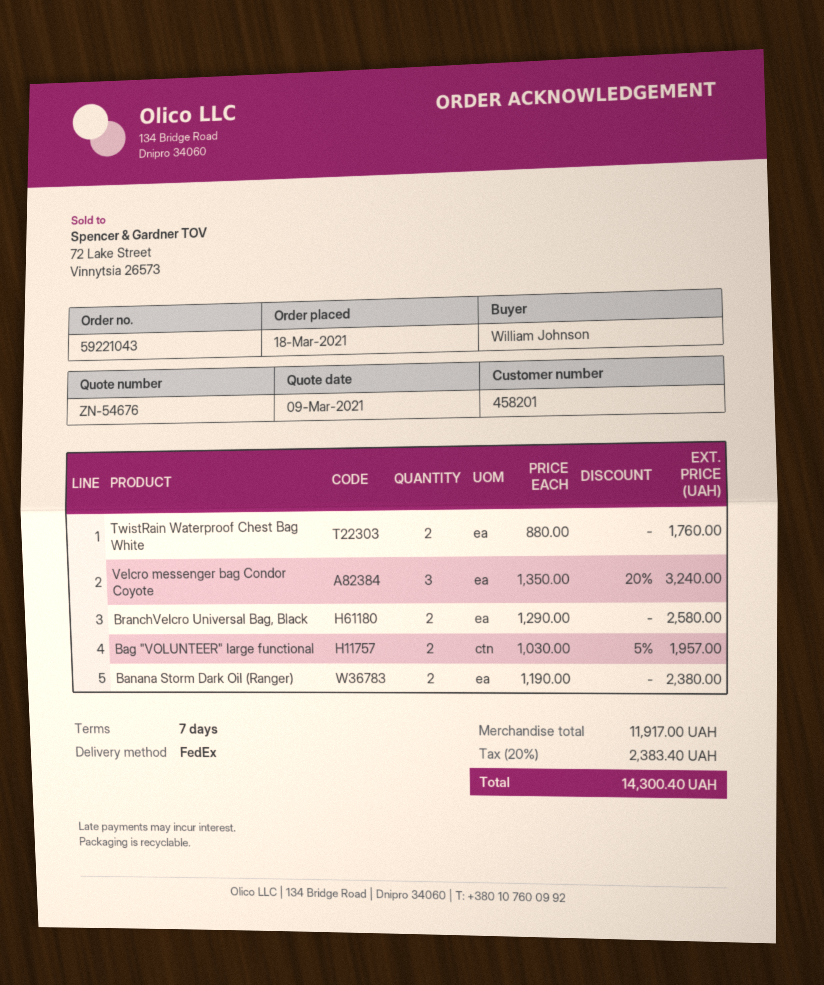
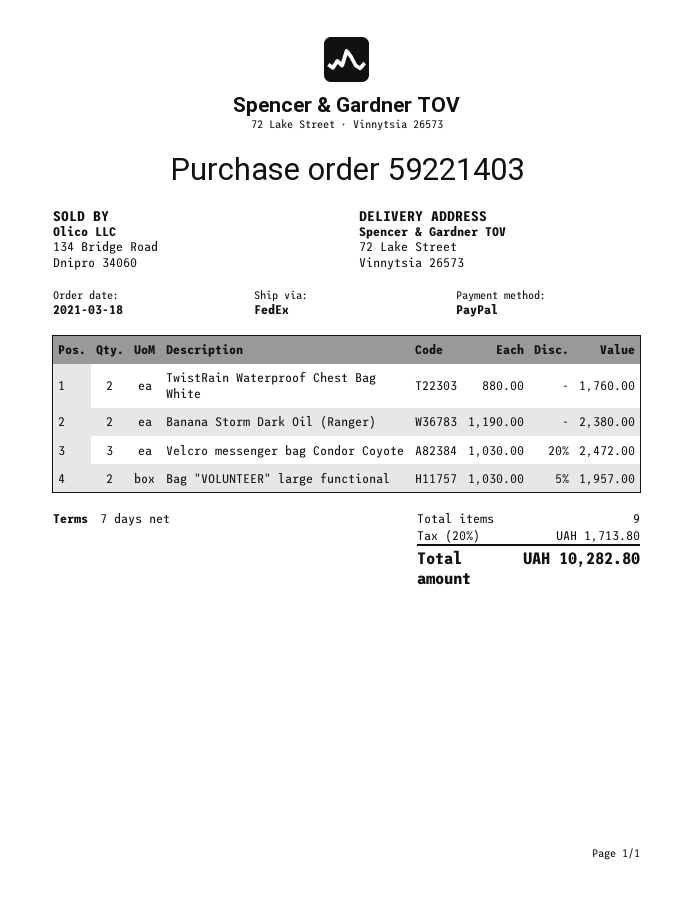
order number: 59221043 -> 59221403
Velcro messenger bag Condor Coyote: 3 x 1350.00 - 20% = 3240.00 -> 3 x 1030.00 - 20% = 2472.00
BranchVelcro Universal Bag, Black: 2 x 1290.00 = 2580.00 -> none
tax: 20% = 2383.40 -> 20% = 1713.80
total: 14300.40 -> 10282.80

